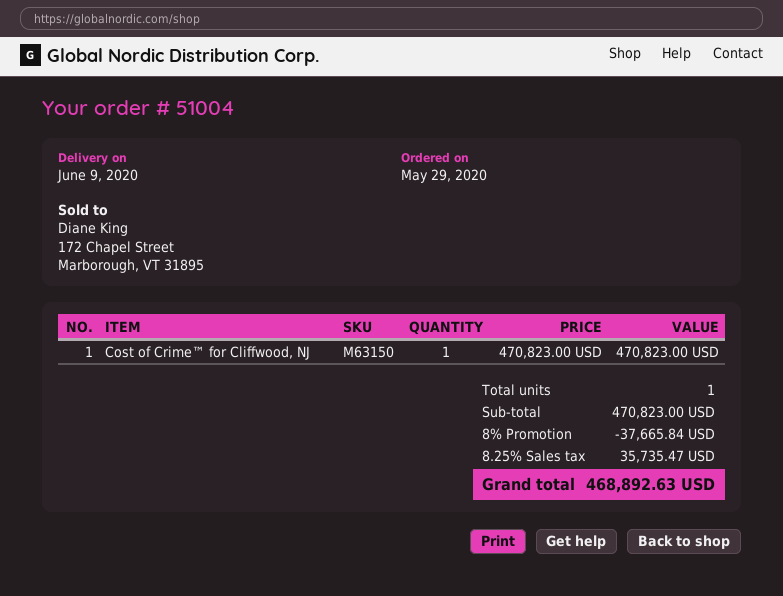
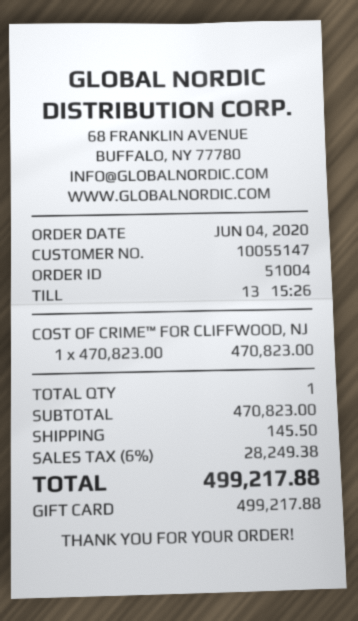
order date: 2020-05-29 -> 2020-06-04
discount: 8% = 37665.84 -> none
shipping: none -> 145.50
tax: 8.25% = 35735.47 -> 6% = 28249.38
total: 468892.63 -> 499217.88

